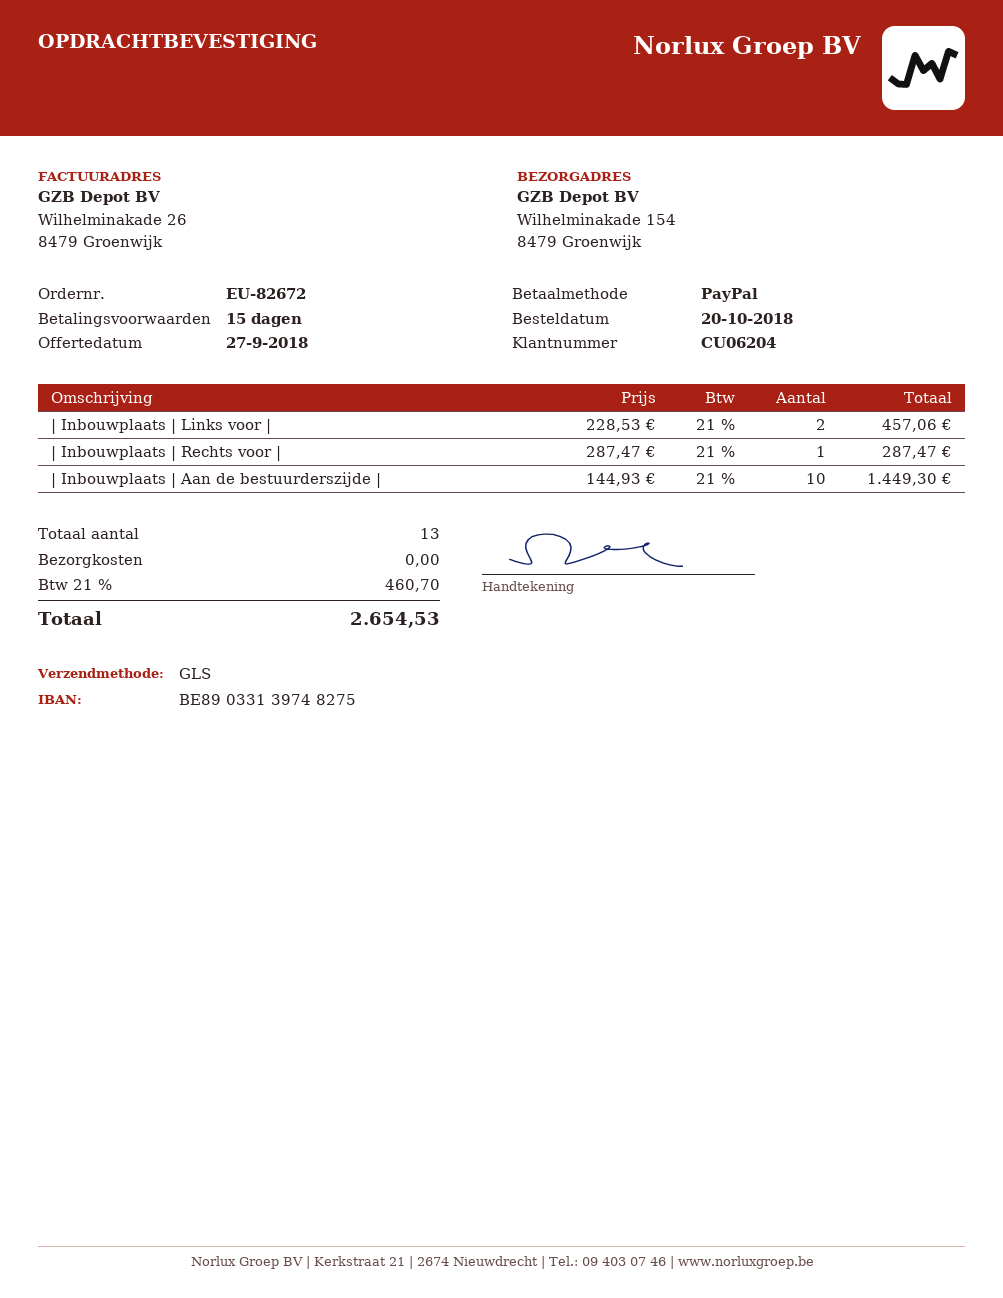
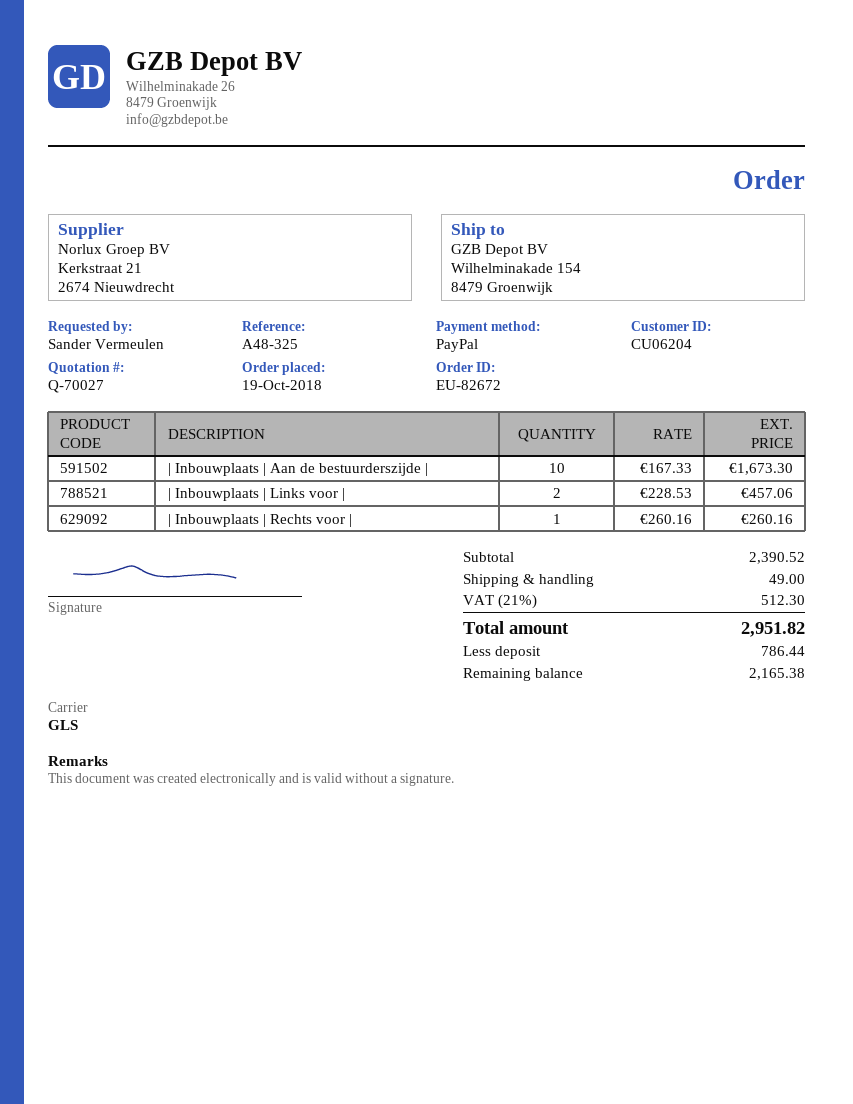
order date: 2018-10-20 -> 2018-10-19
| Inbouwplaats | Rechts voor |: 1 x 287.47 = 287.47 -> 1 x 260.16 = 260.16
| Inbouwplaats | Aan de bestuurderszijde |: 10 x 144.93 = 1449.30 -> 10 x 167.33 = 1673.30
shipping: 0.00 -> 49.00
tax: 21% = 460.70 -> 21% = 512.30
total: 2654.53 -> 2951.82

